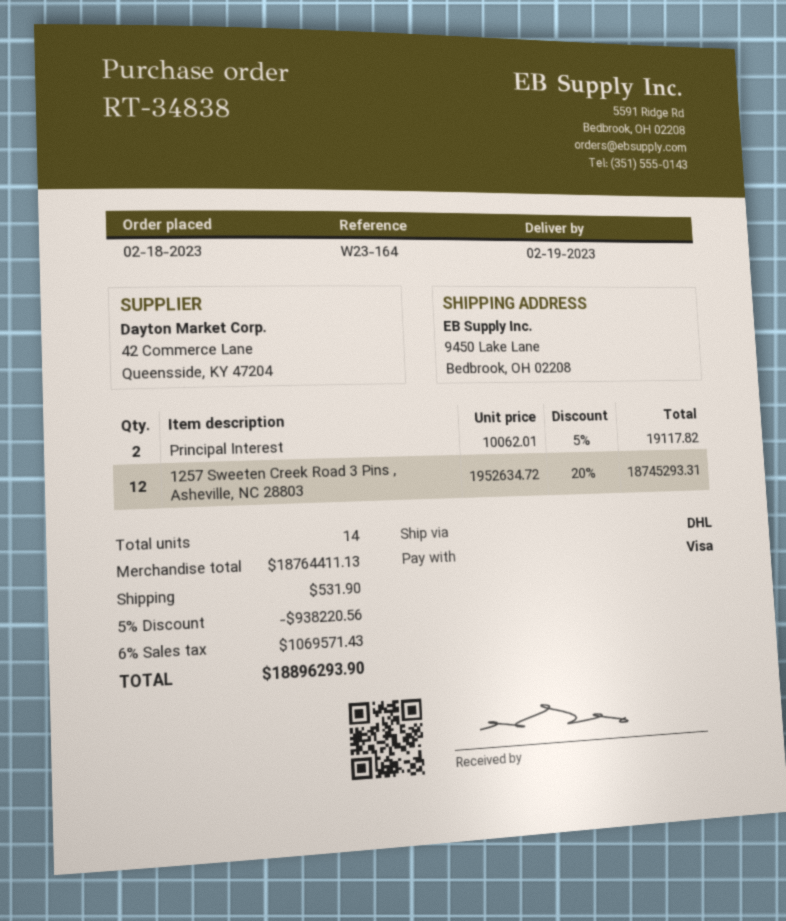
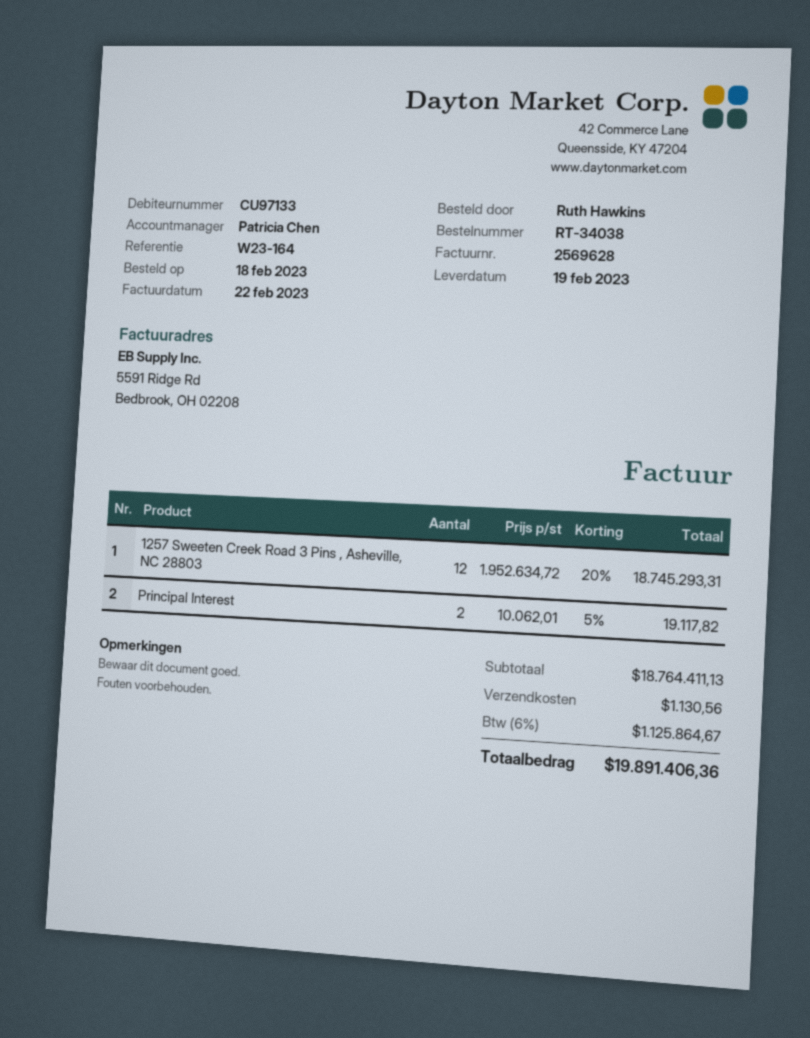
order number: RT-34838 -> RT-34038
discount: 5% = 938220.56 -> none
shipping: 531.90 -> 1130.56
tax: 6% = 1069571.43 -> 6% = 1125864.67
total: 18896293.90 -> 19891406.36

